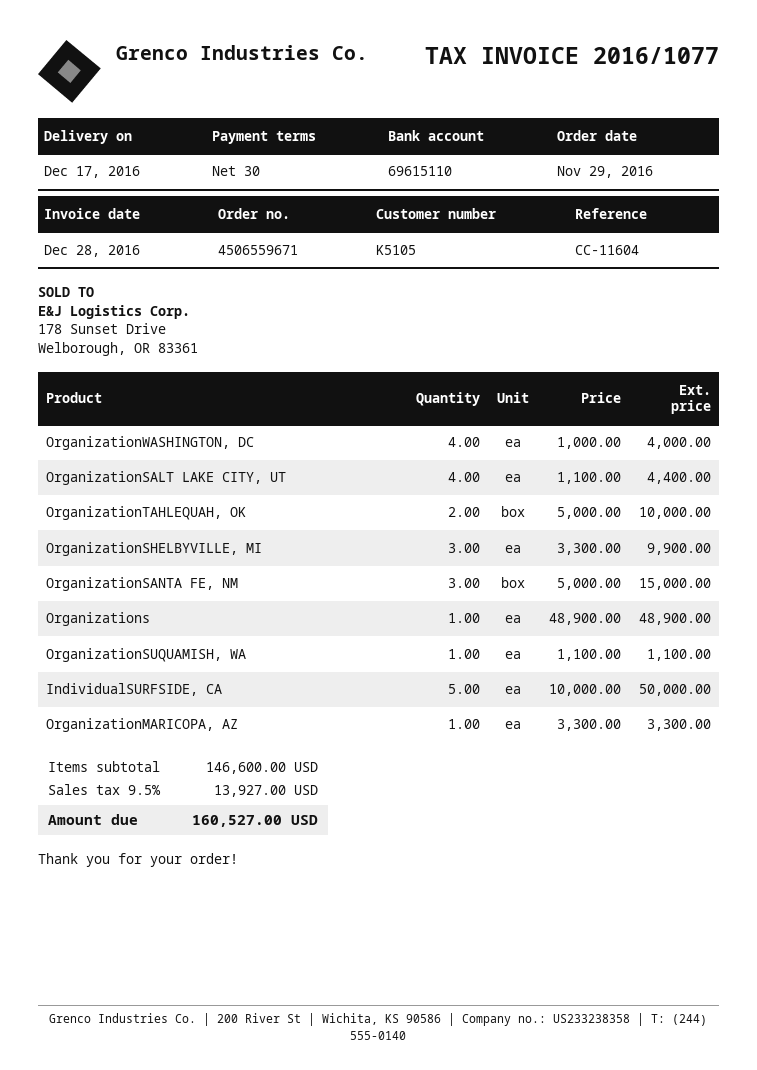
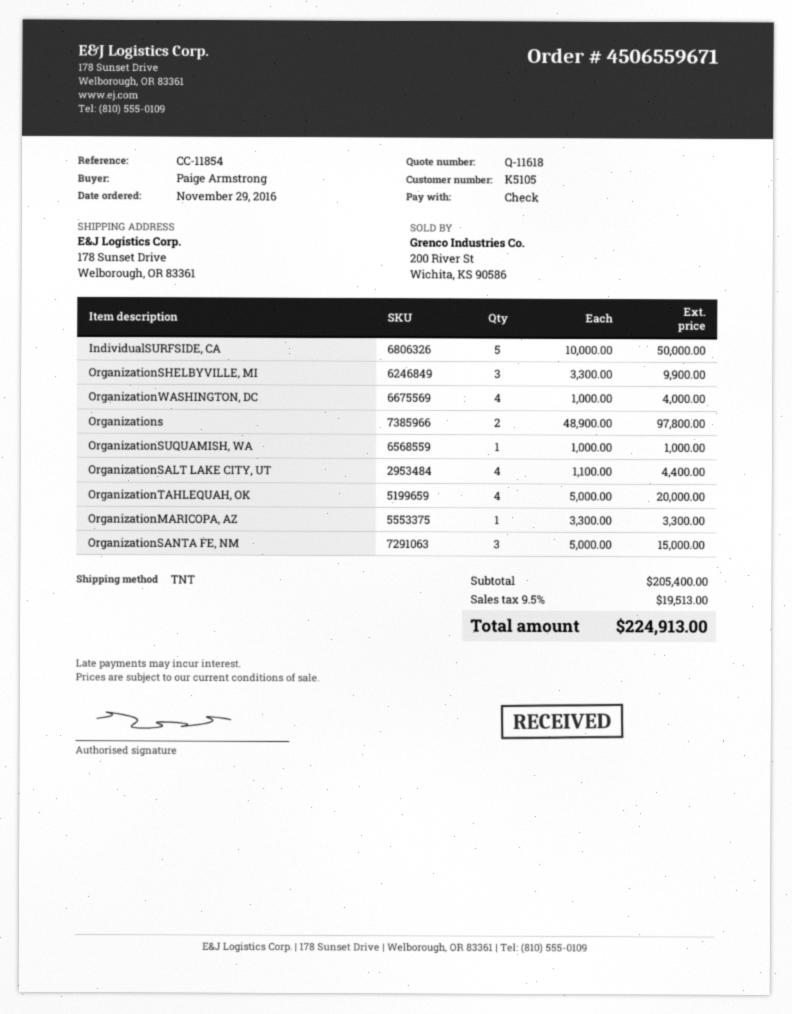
reference: CC-11604 -> CC-11854
OrganizationTAHLEQUAH, OK: 2 x 5000.00 = 10000.00 -> 4 x 5000.00 = 20000.00
Organizations: 1 x 48900.00 = 48900.00 -> 2 x 48900.00 = 97800.00
OrganizationSUQUAMISH, WA: 1 x 1100.00 = 1100.00 -> 1 x 1000.00 = 1000.00
subtotal: 146600.00 -> 205400.00
tax: 9.5% = 13927.00 -> 9.5% = 19513.00
total: 160527.00 -> 224913.00

